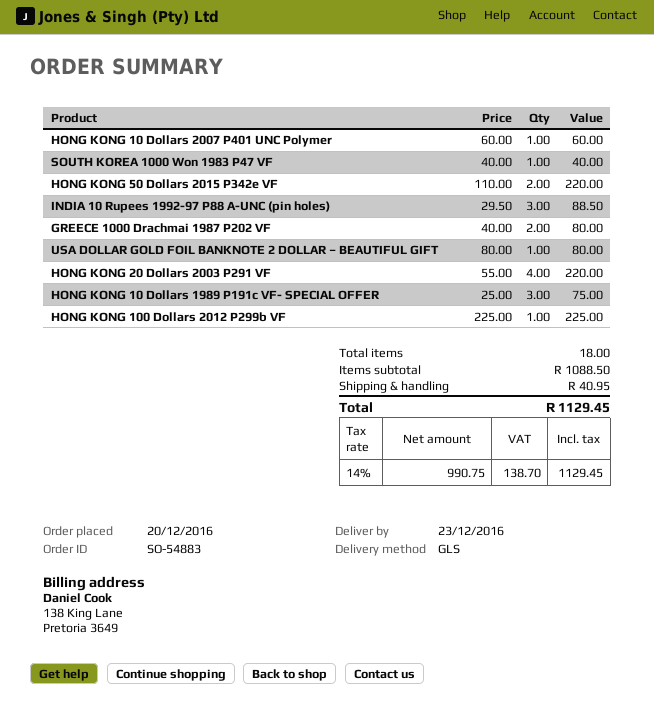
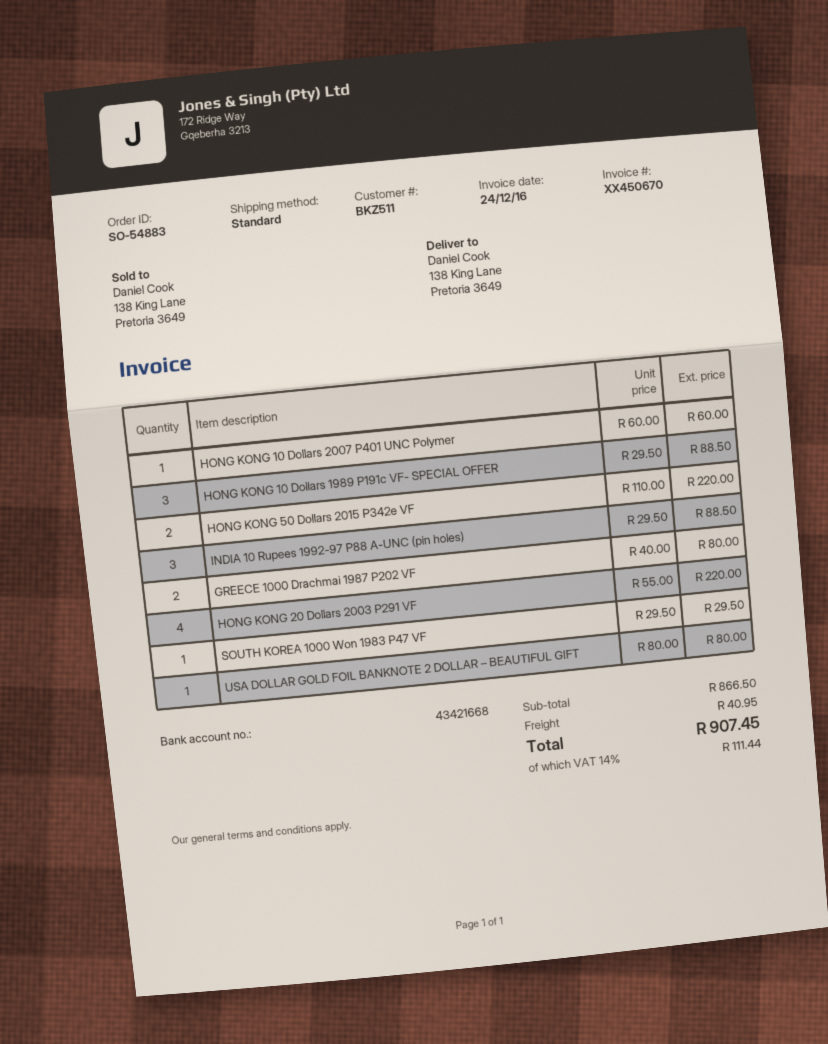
shipping method: GLS -> standard
SOUTH KOREA 1000 Won 1983 P47 VF: 1 x 40.00 = 40.00 -> 1 x 29.50 = 29.50
HONG KONG 10 Dollars 1989 P191c VF- SPECIAL OFFER: 3 x 25.00 = 75.00 -> 3 x 29.50 = 88.50
HONG KONG 100 Dollars 2012 P299b VF: 1 x 225.00 = 225.00 -> none
subtotal: 1088.50 -> 866.50
tax: 14% = 138.70 -> 14% = 111.44
total: 1129.45 -> 907.45

